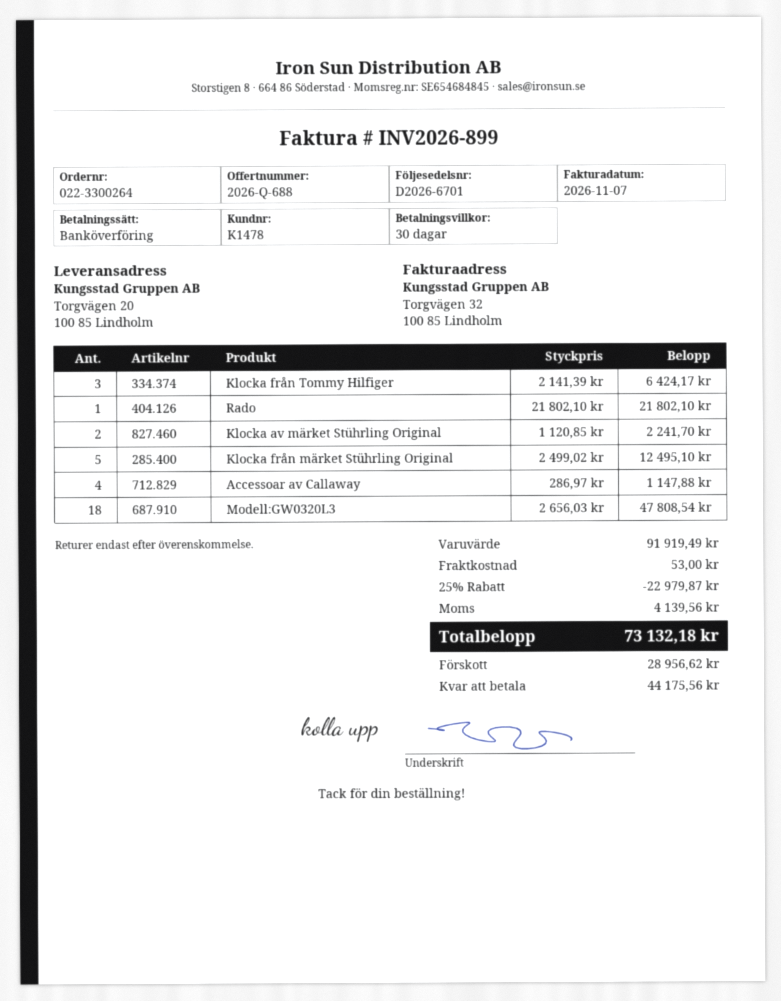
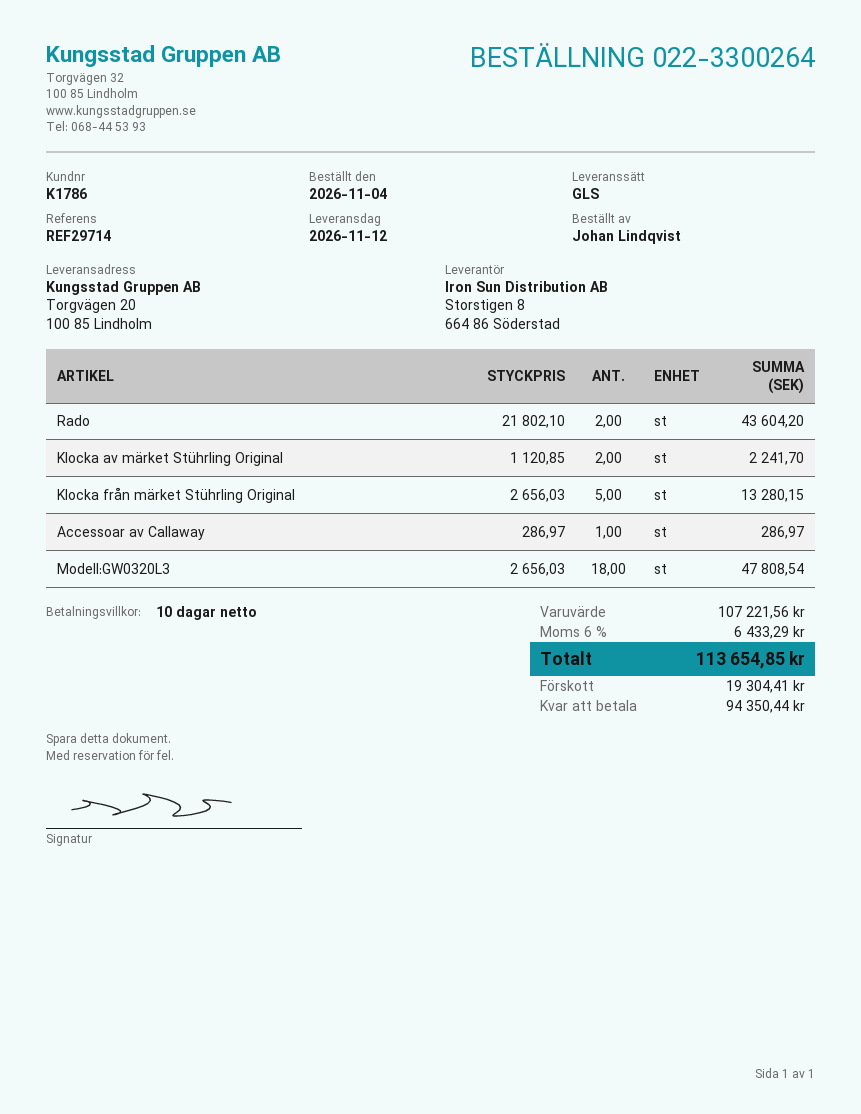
payment terms: 30 days -> 10 days
customer number: K1478 -> K1786
Klocka från Tommy Hilfiger: 3 x 2141.39 = 6424.17 -> none
Rado: 1 x 21802.10 = 21802.10 -> 2 x 21802.10 = 43604.20
Klocka från märket Stührling Original: 5 x 2499.02 = 12495.10 -> 5 x 2656.03 = 13280.15
Accessoar av Callaway: 4 x 286.97 = 1147.88 -> 1 x 286.97 = 286.97
subtotal: 91919.49 -> 107221.56
discount: 25% = 22979.87 -> none
shipping: 53.00 -> none
tax: 4139.56 -> 6433.29
total: 73132.18 -> 113654.85
deposit: 28956.62 -> 19304.41
balance: 44175.56 -> 94350.44

